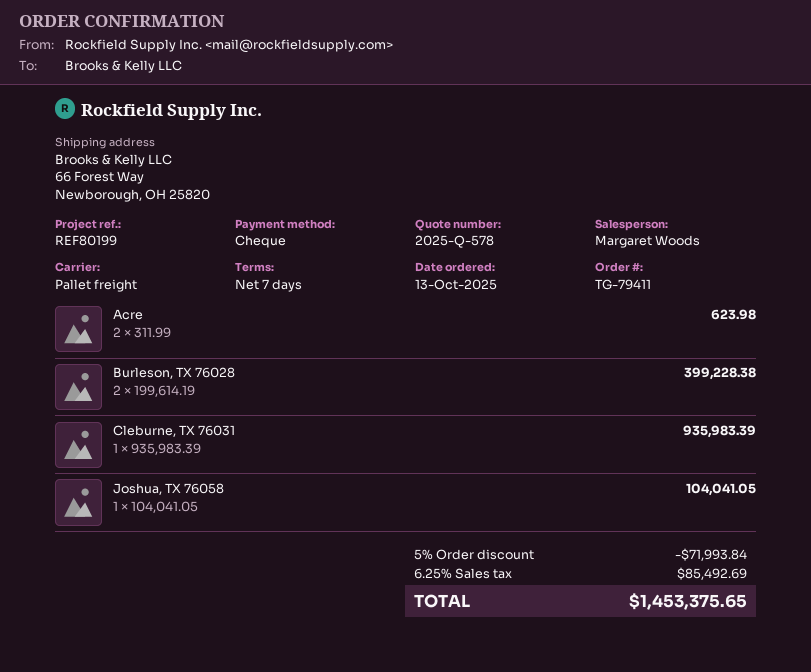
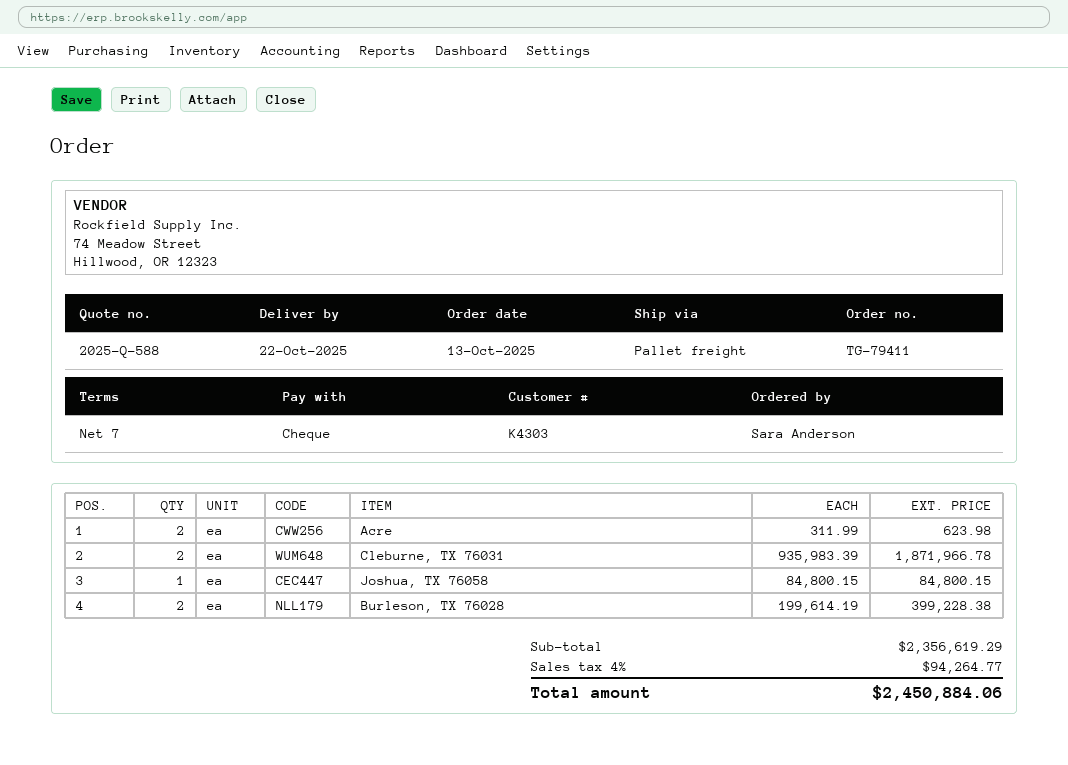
quote number: 2025-Q-578 -> 2025-Q-588
Cleburne, TX 76031: 1 x 935983.39 = 935983.39 -> 2 x 935983.39 = 1871966.78
Joshua, TX 76058: 1 x 104041.05 = 104041.05 -> 1 x 84800.15 = 84800.15
discount: 5% = 71993.84 -> none
tax: 6.25% = 85492.69 -> 4% = 94264.77
total: 1453375.65 -> 2450884.06

